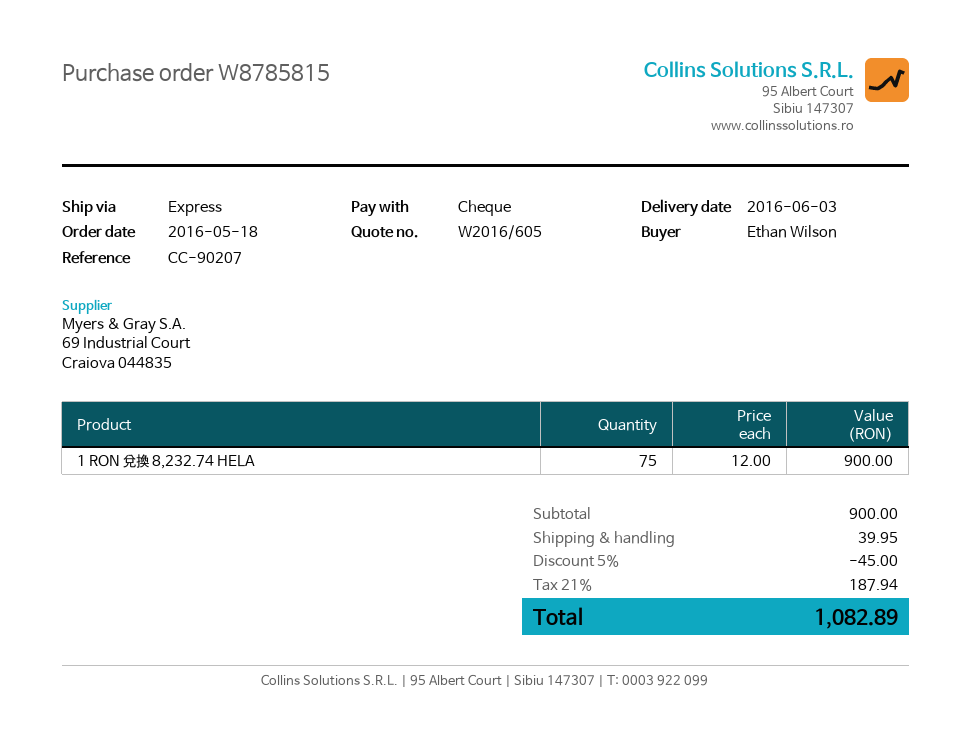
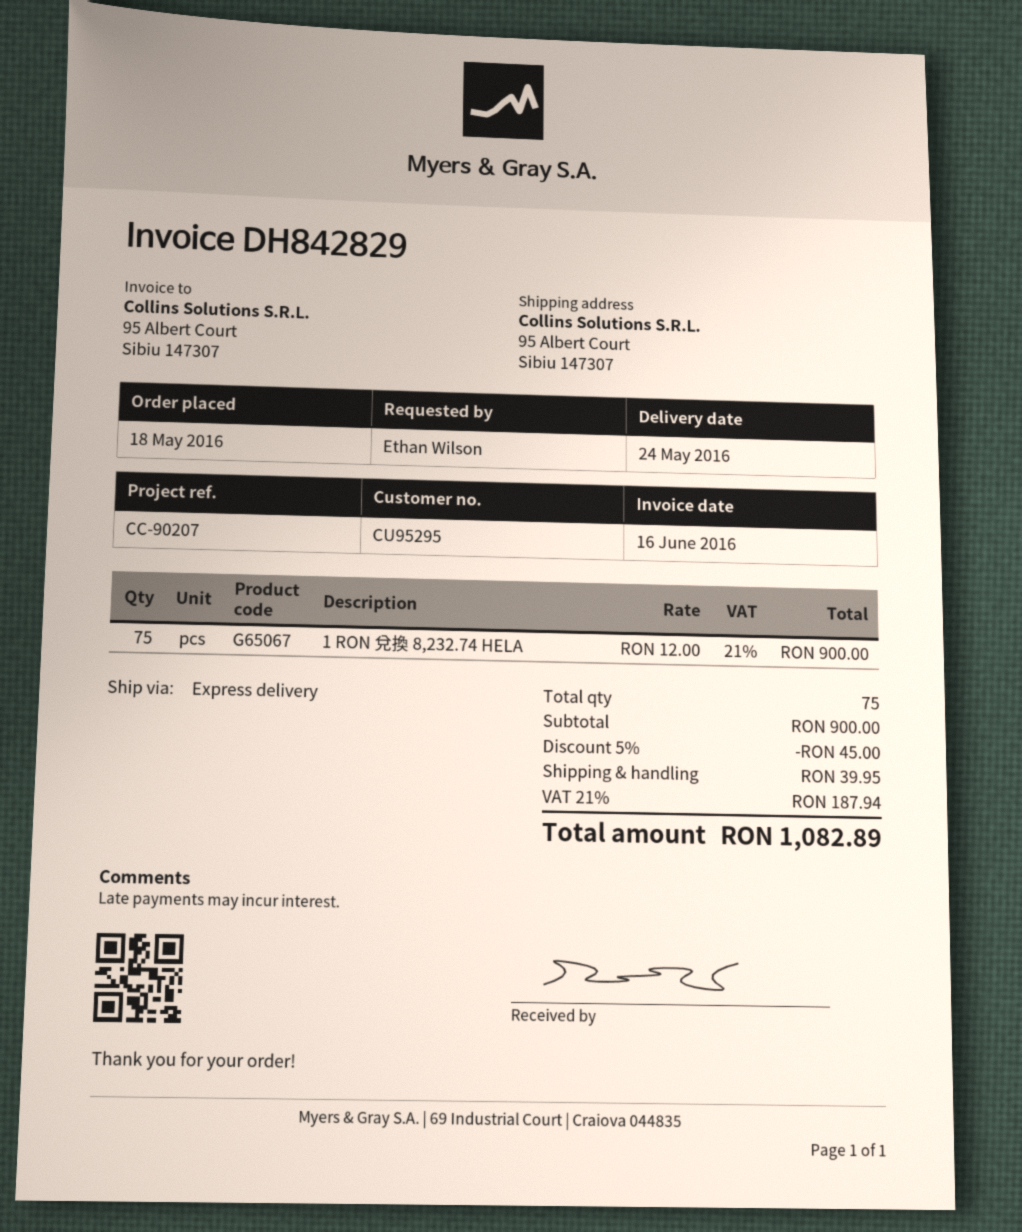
delivery date: 2016-06-03 -> 2016-05-24

